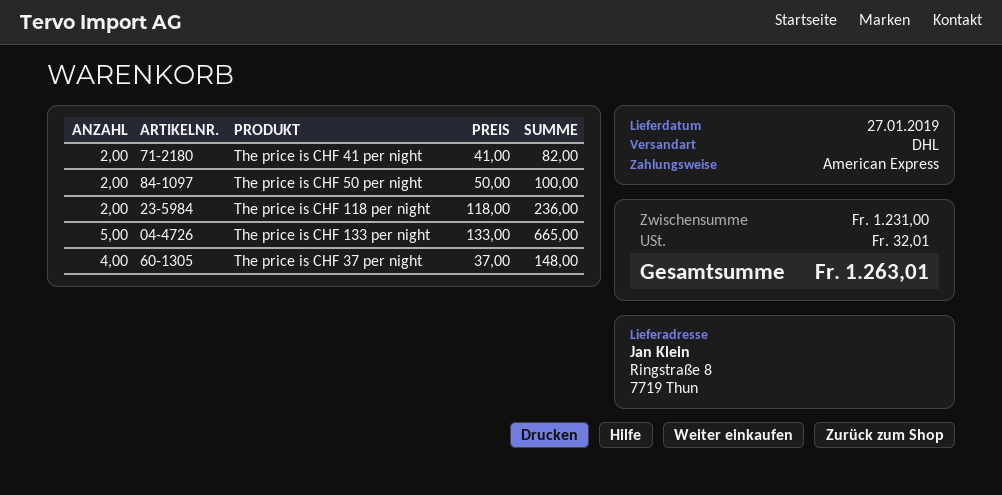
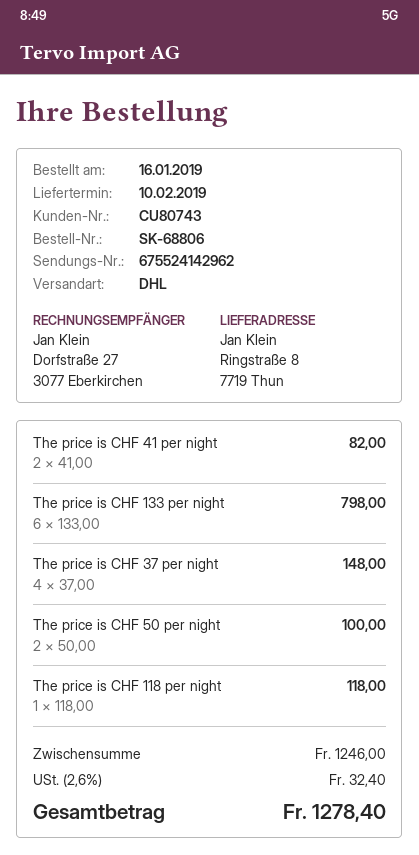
delivery date: 2019-01-27 -> 2019-02-10
The price is CHF 118 per night: 2 x 118.00 = 236.00 -> 1 x 118.00 = 118.00
The price is CHF 133 per night: 5 x 133.00 = 665.00 -> 6 x 133.00 = 798.00
subtotal: 1231.00 -> 1246.00
tax: 32.01 -> 32.40
total: 1263.01 -> 1278.40

